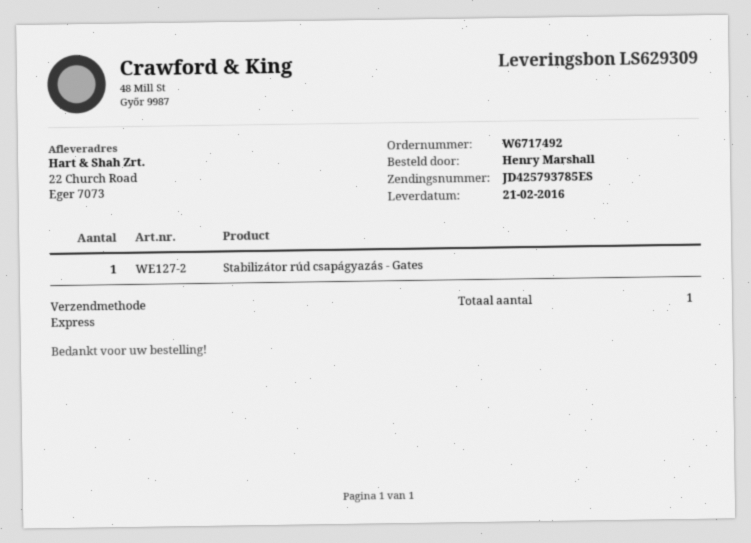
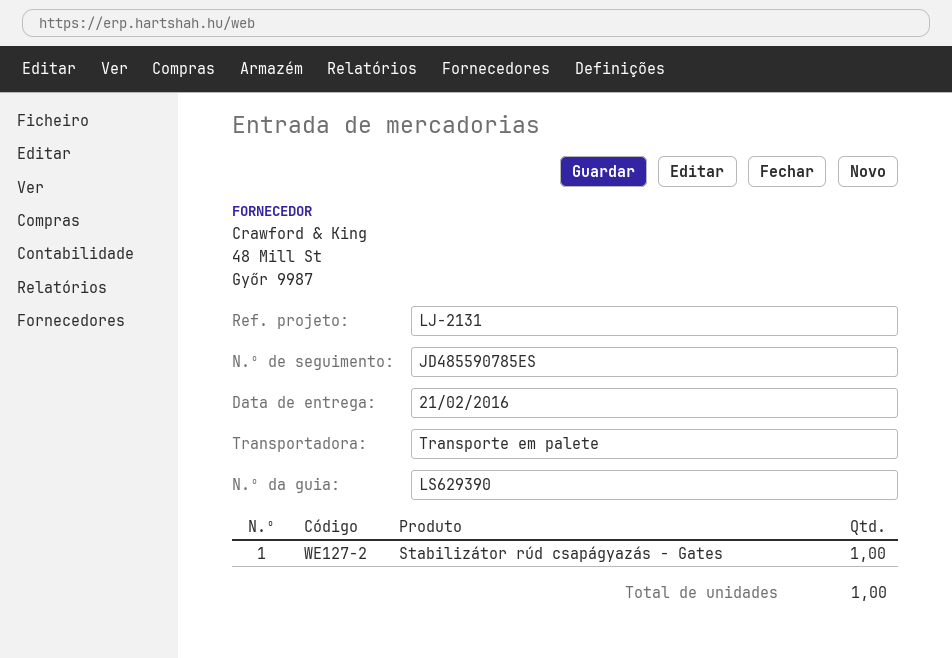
delivery note number: LS629309 -> LS629390
shipping method: express -> pallet freight
tracking number: JD425793785ES -> JD485590785ES

